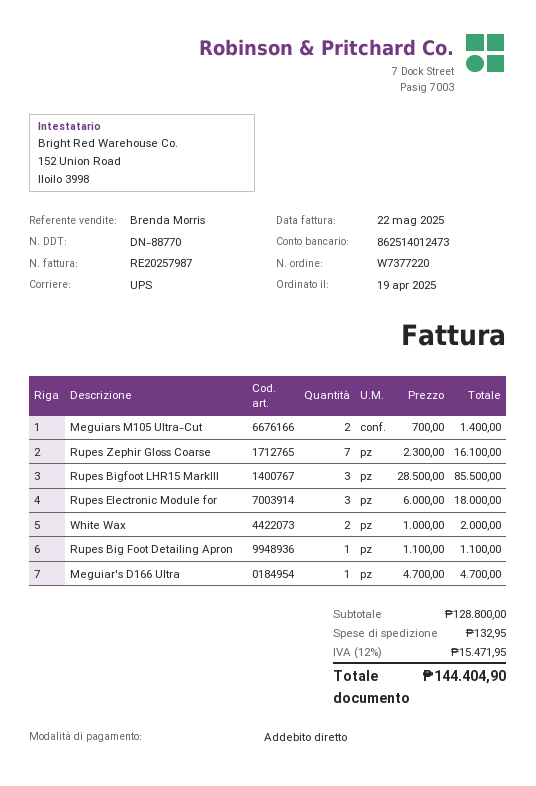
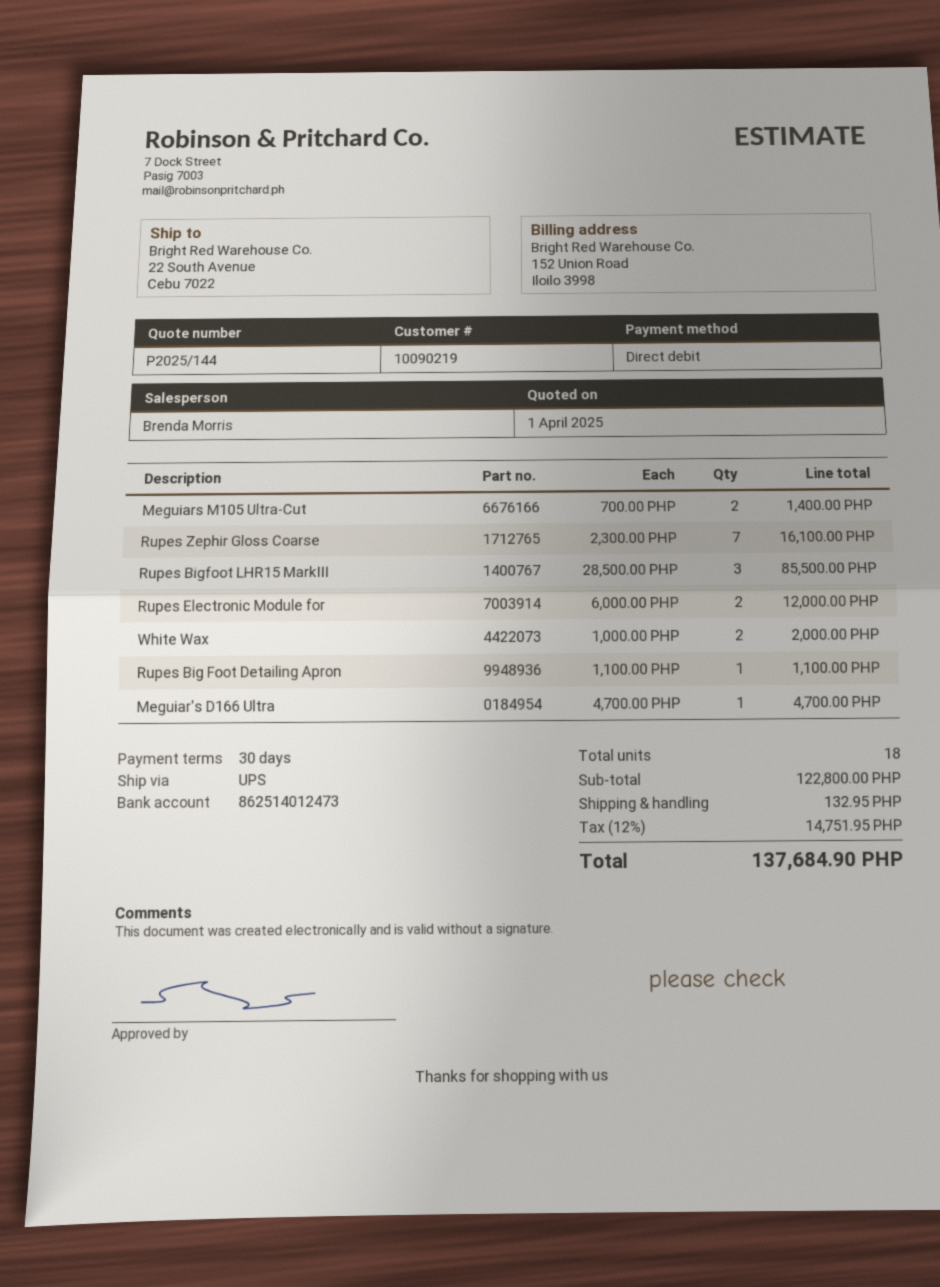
Rupes Electronic Module for: 3 x 6000.00 = 18000.00 -> 2 x 6000.00 = 12000.00
subtotal: 128800.00 -> 122800.00
tax: 12% = 15471.95 -> 12% = 14751.95
total: 144404.90 -> 137684.90

